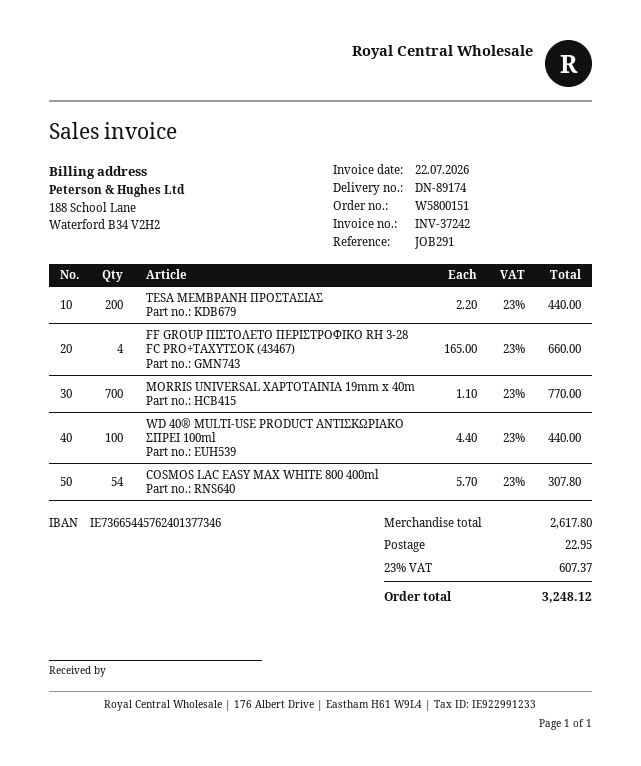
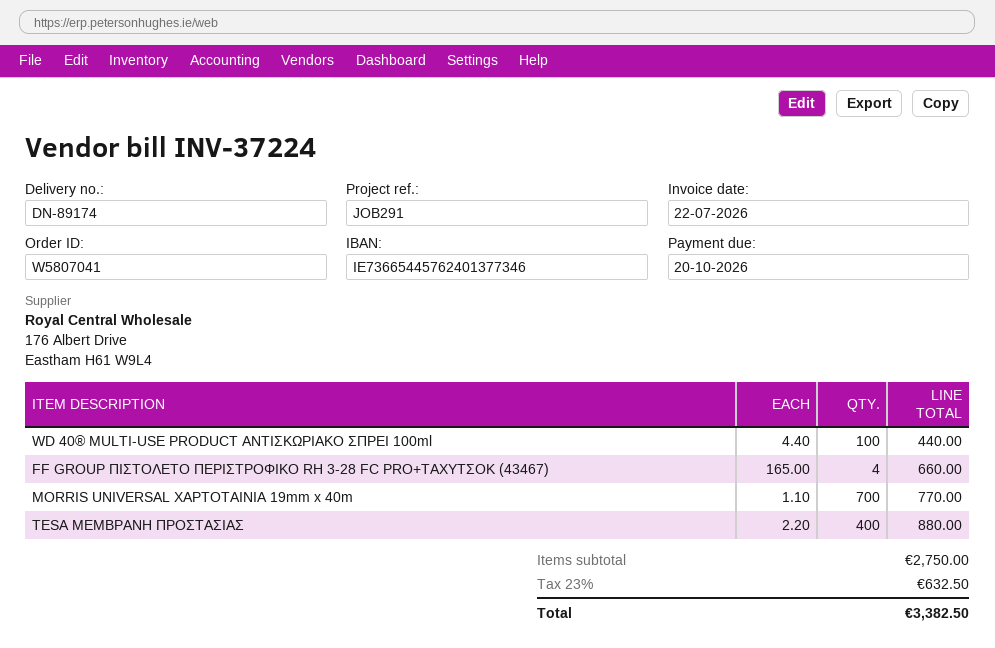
order number: W5800151 -> W5807041
invoice number: INV-37242 -> INV-37224
TESA ΜΕΜΒΡΑΝΗ ΠΡΟΣΤΑΣΙΑΣ: 200 x 2.20 = 440.00 -> 400 x 2.20 = 880.00
COSMOS LAC EASY MAX WHITE 800 400ml: 54 x 5.70 = 307.80 -> none
subtotal: 2617.80 -> 2750.00
shipping: 22.95 -> none
tax: 23% = 607.37 -> 23% = 632.50
total: 3248.12 -> 3382.50

